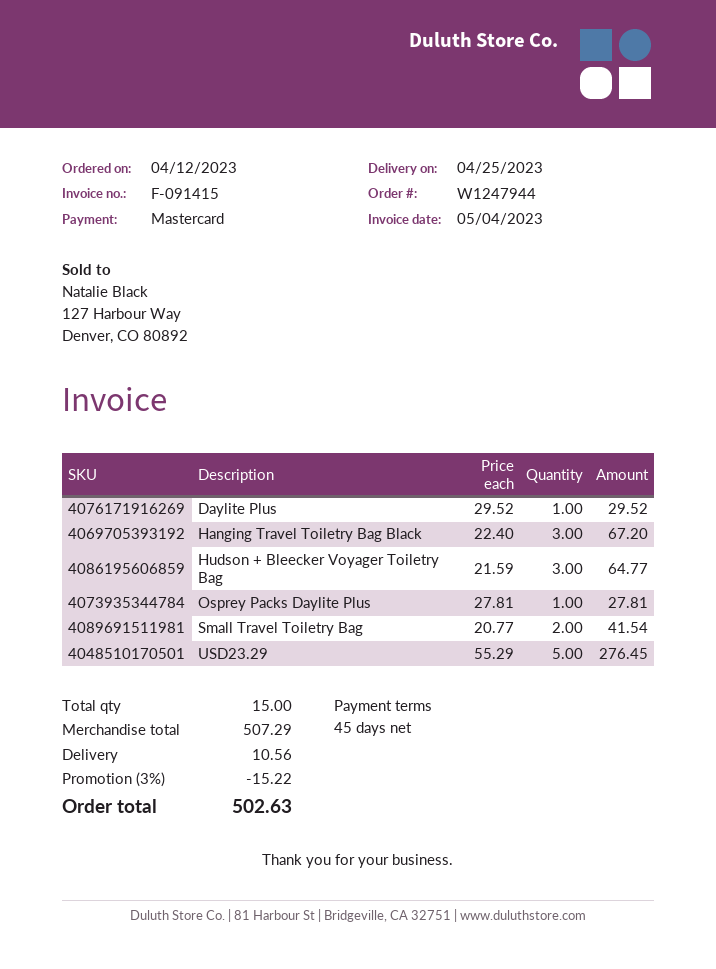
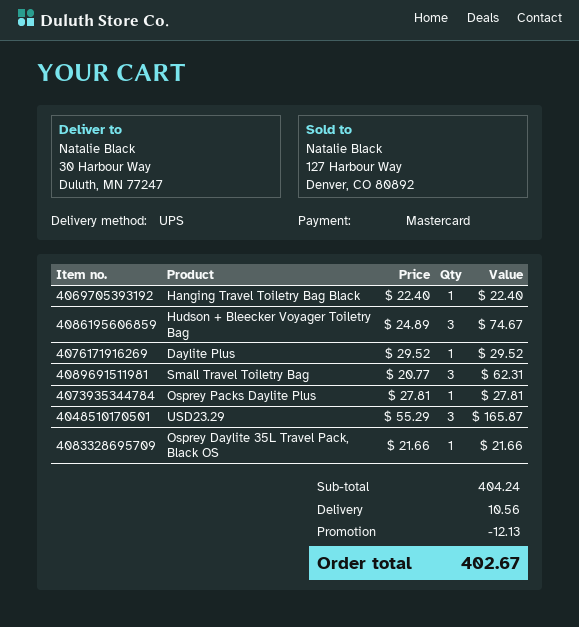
Hanging Travel Toiletry Bag Black: 3 x 22.40 = 67.20 -> 1 x 22.40 = 22.40
Hudson + Bleecker Voyager Toiletry Bag: 3 x 21.59 = 64.77 -> 3 x 24.89 = 74.67
Small Travel Toiletry Bag: 2 x 20.77 = 41.54 -> 3 x 20.77 = 62.31
USD23.29: 5 x 55.29 = 276.45 -> 3 x 55.29 = 165.87
Osprey Daylite 35L Travel Pack, Black OS: none -> 1 x 21.66 = 21.66
subtotal: 507.29 -> 404.24
discount: 15.22 -> 12.13
total: 502.63 -> 402.67

